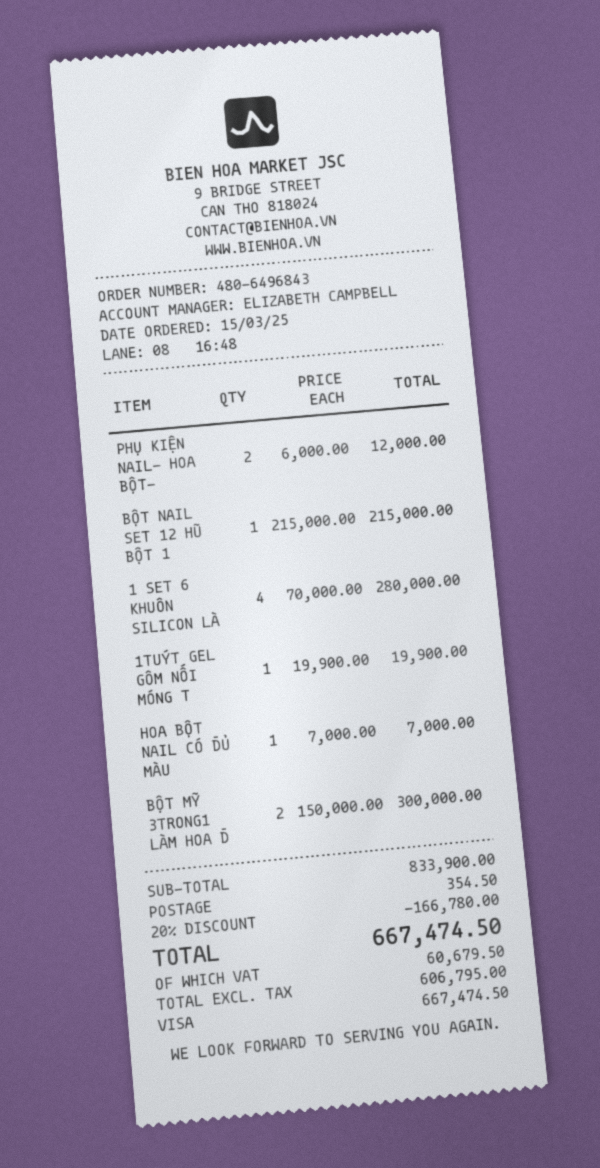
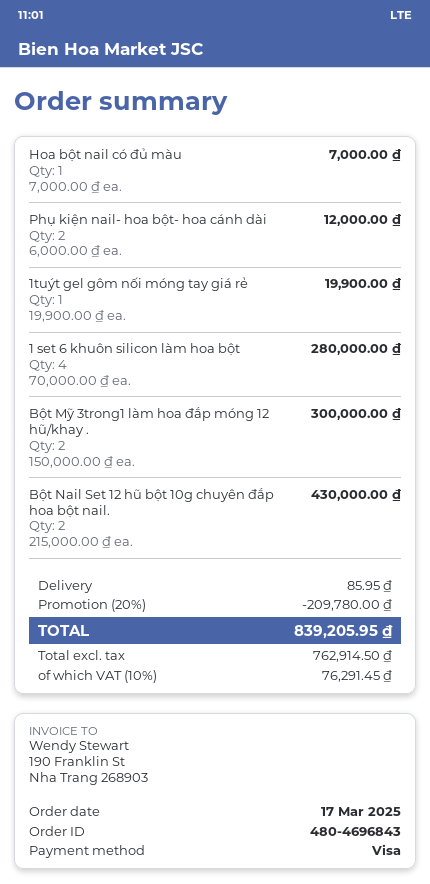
order number: 480-6496843 -> 480-4696843
order date: 2025-03-15 -> 2025-03-17
BỘT NAIL SET 12 HŨ BỘT 1: 1 x 215000.00 = 215000.00 -> 2 x 215000.00 = 430000.00
discount: 20% = 166780.00 -> 20% = 209780.00
shipping: 354.50 -> 85.95
net: 606795.00 -> 762914.50
tax: 60679.50 -> 76291.45
total: 667474.50 -> 839205.95

